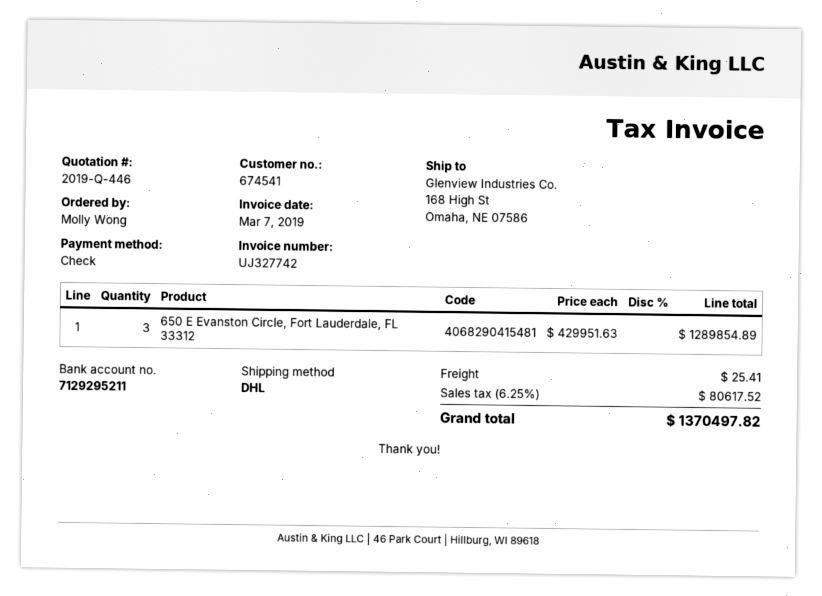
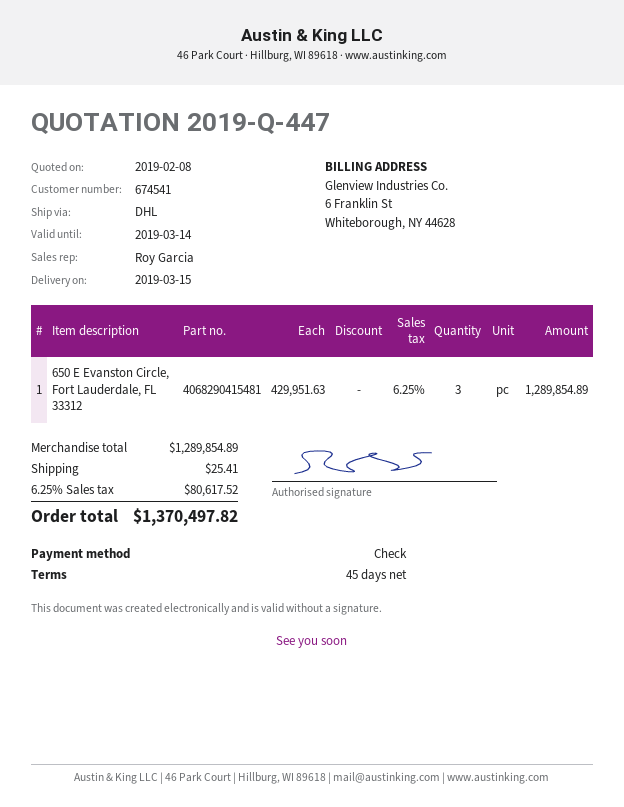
quote number: 2019-Q-446 -> 2019-Q-447

